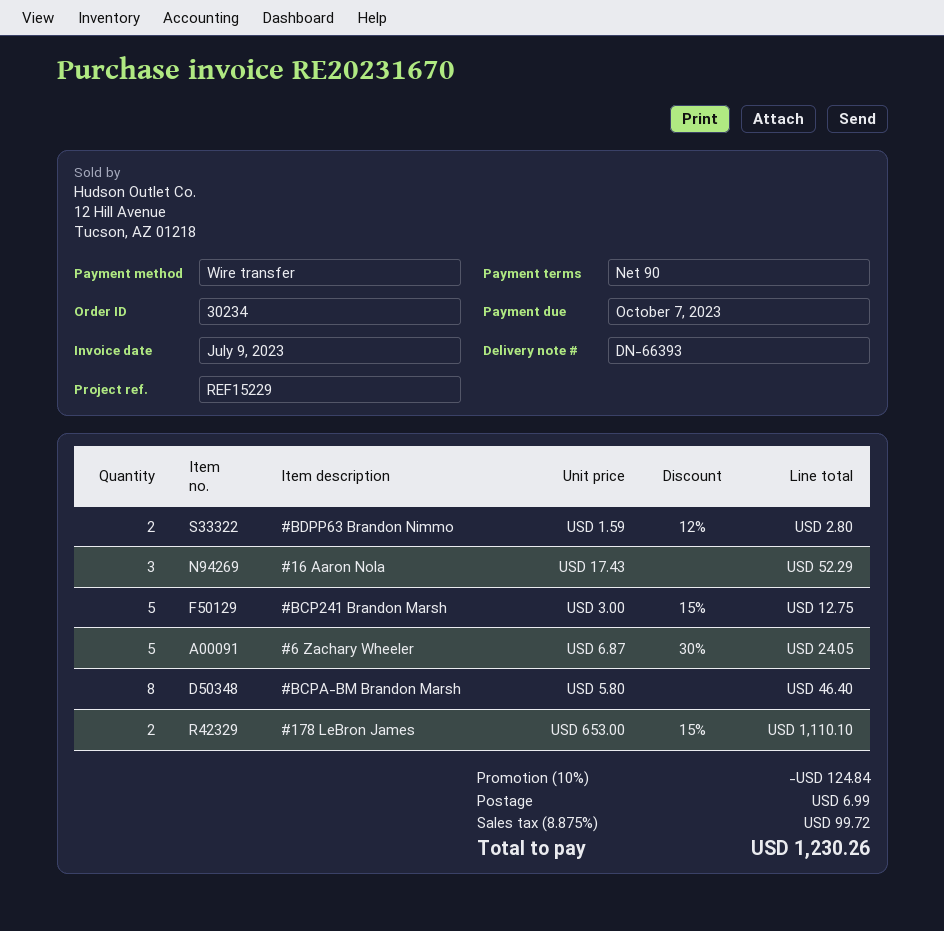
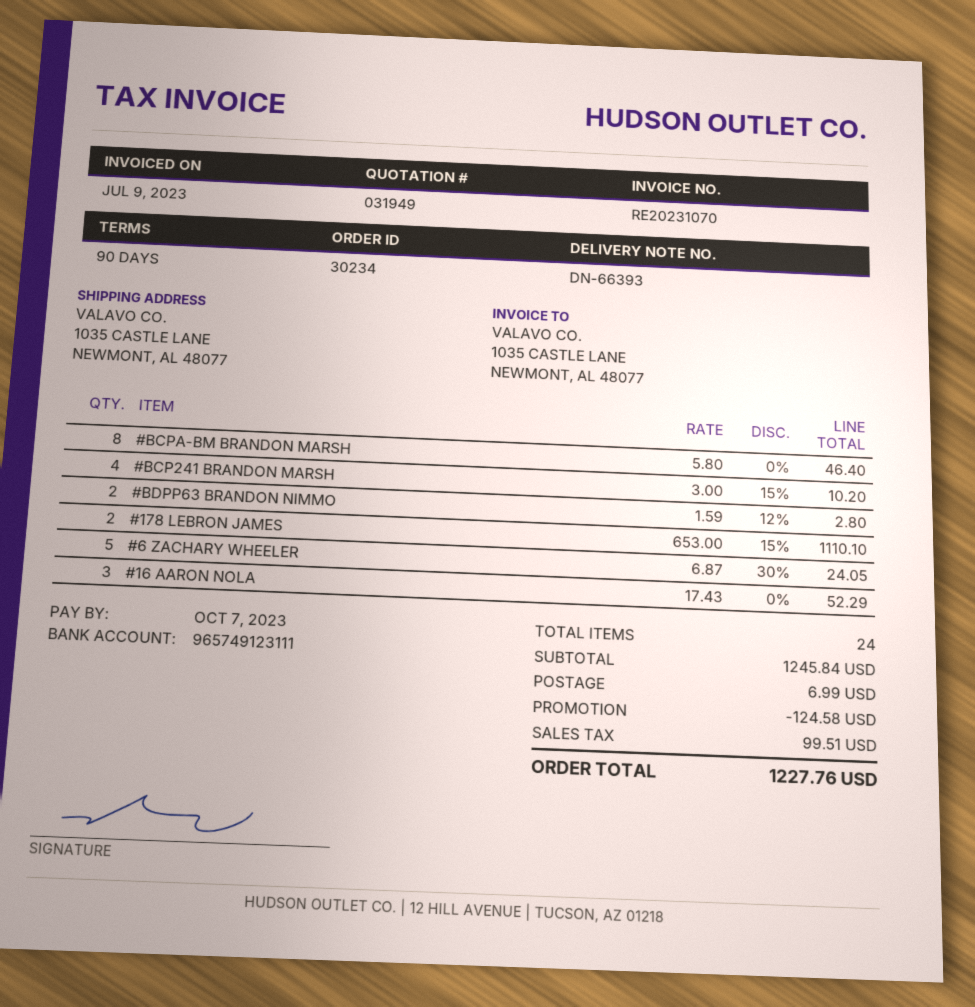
invoice number: RE20231670 -> RE20231070
#BCP241 Brandon Marsh: 5 x 3.00 - 15% = 12.75 -> 4 x 3.00 - 15% = 10.20
discount: 124.84 -> 124.58
tax: 99.72 -> 99.51
total: 1230.26 -> 1227.76

